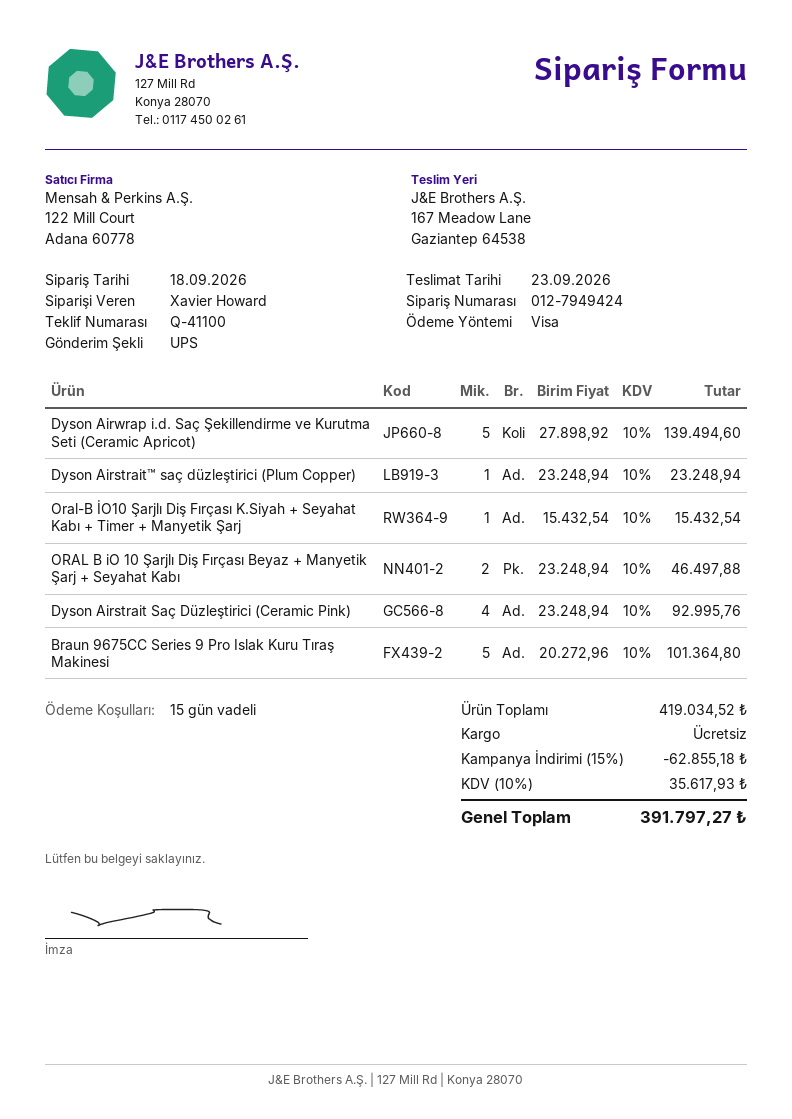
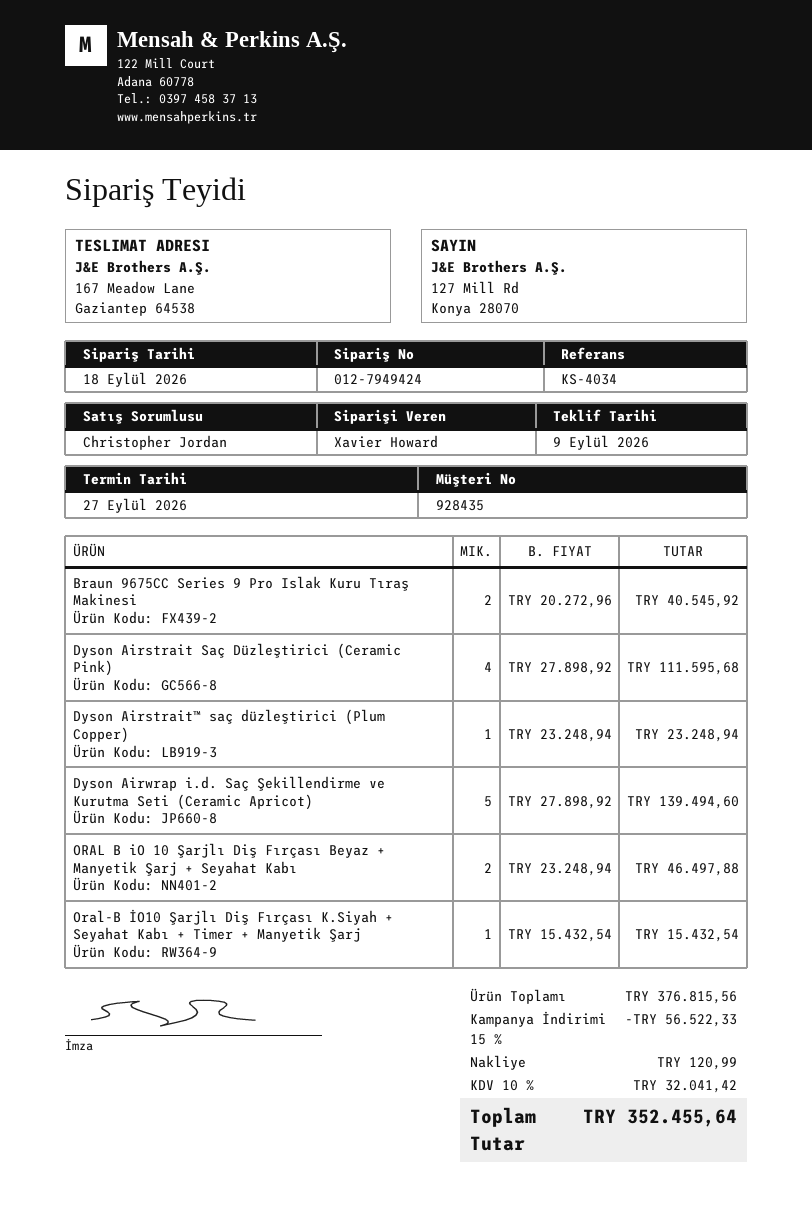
delivery date: 2026-09-23 -> 2026-09-27
Dyson Airstrait Saç Düzleştirici (Ceramic Pink): 4 x 23248.94 = 92995.76 -> 4 x 27898.92 = 111595.68
Braun 9675CC Series 9 Pro Islak Kuru Tıraş Makinesi: 5 x 20272.96 = 101364.80 -> 2 x 20272.96 = 40545.92
subtotal: 419034.52 -> 376815.56
discount: 15% = 62855.18 -> 15% = 56522.33
shipping: 0.00 -> 120.99
tax: 10% = 35617.93 -> 10% = 32041.42
total: 391797.27 -> 352455.64

